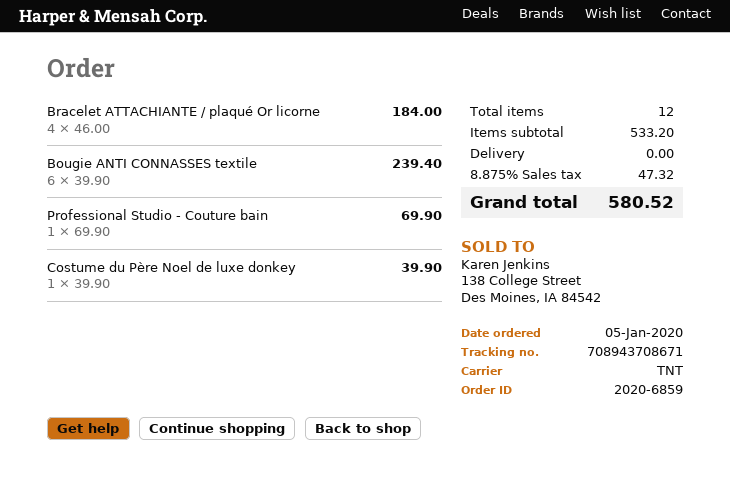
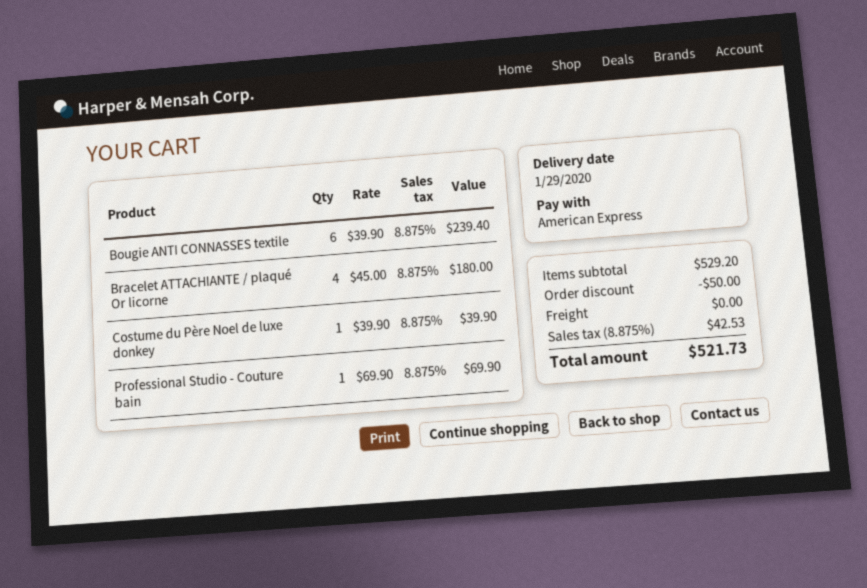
Bracelet ATTACHIANTE / plaqué Or licorne: 4 x 46.00 = 184.00 -> 4 x 45.00 = 180.00
subtotal: 533.20 -> 529.20
discount: none -> 50.00
tax: 8.875% = 47.32 -> 8.875% = 42.53
total: 580.52 -> 521.73

